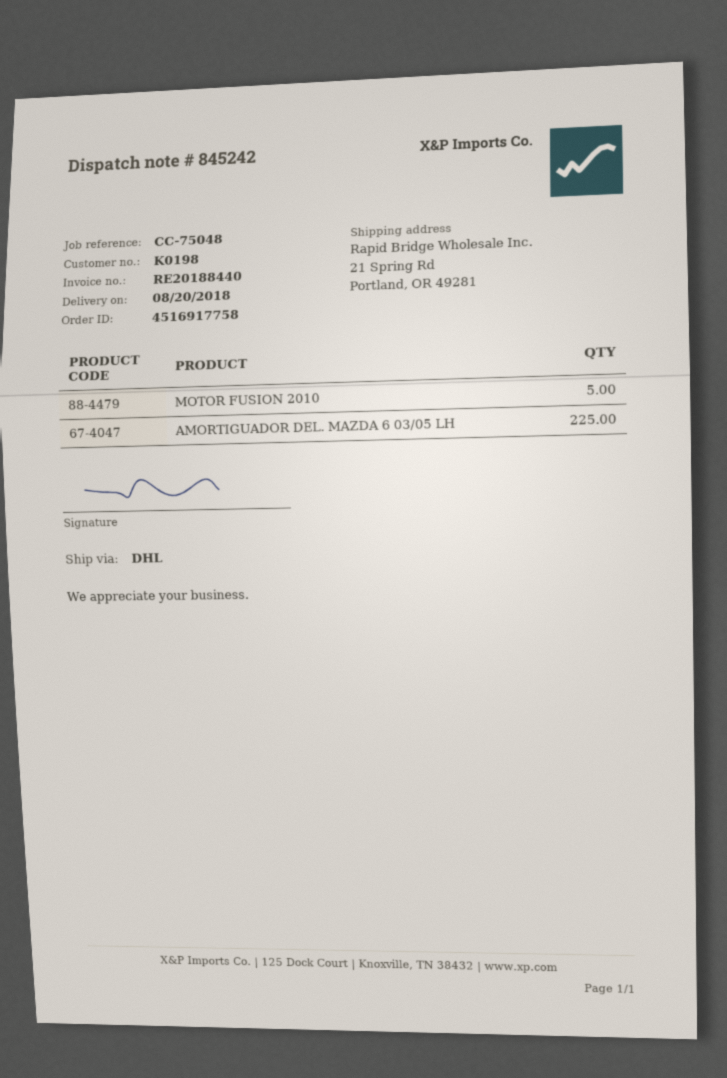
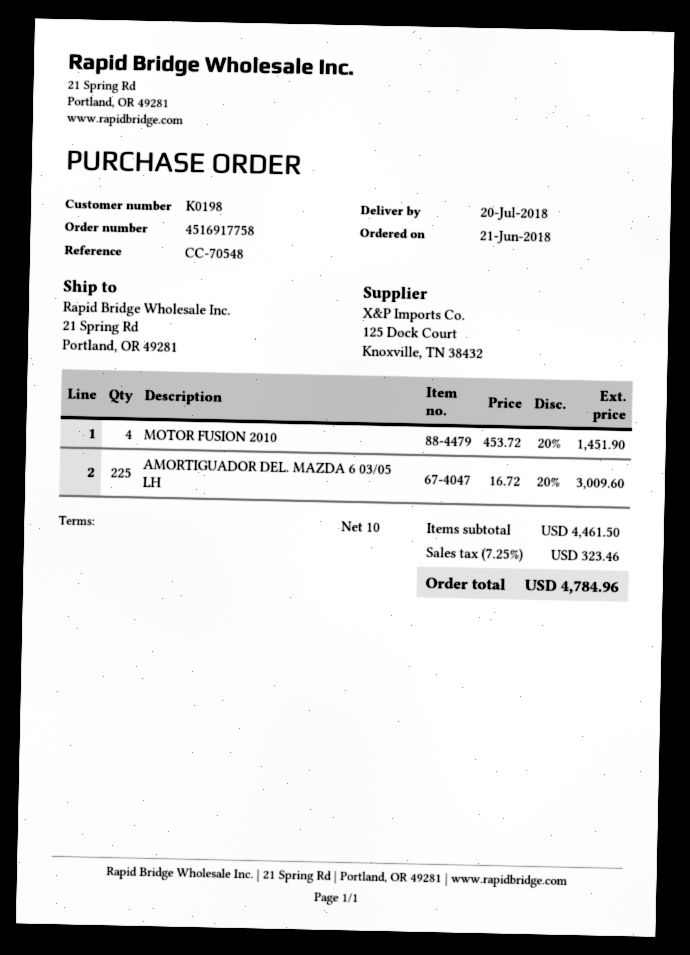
delivery date: 2018-08-20 -> 2018-07-20
reference: CC-75048 -> CC-70548
MOTOR FUSION 2010: 5 -> 4

